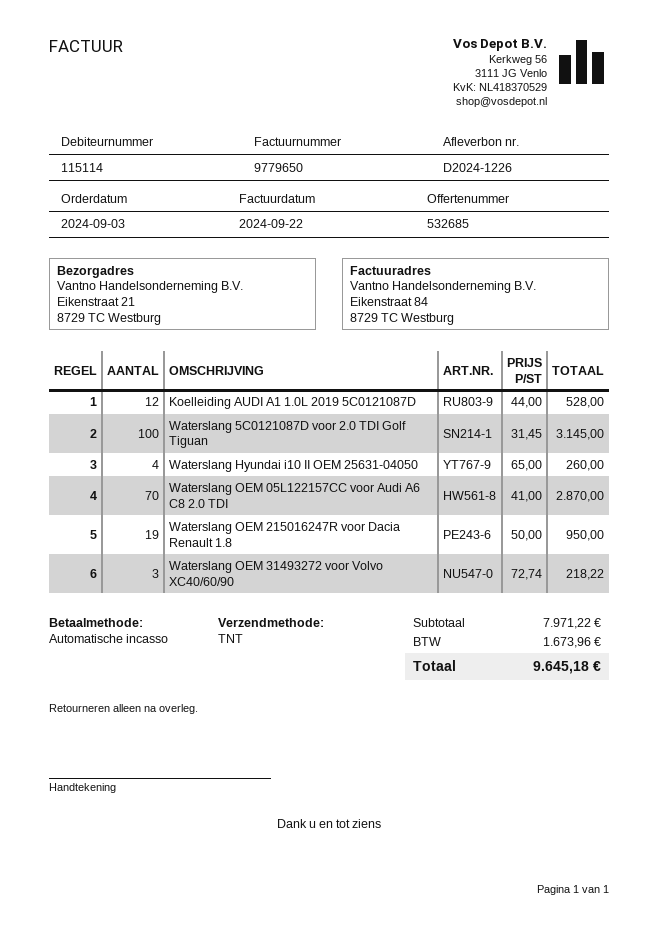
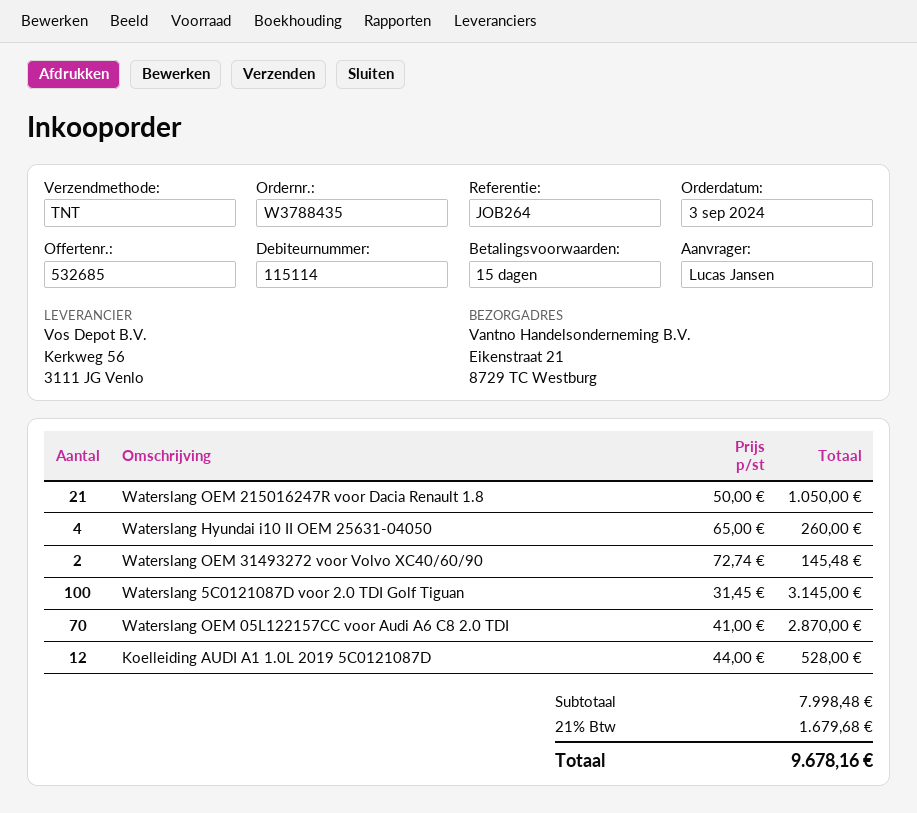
Waterslang OEM 215016247R voor Dacia Renault 1.8: 19 x 50.00 = 950.00 -> 21 x 50.00 = 1050.00
Waterslang OEM 31493272 voor Volvo XC40/60/90: 3 x 72.74 = 218.22 -> 2 x 72.74 = 145.48
subtotal: 7971.22 -> 7998.48
tax: 1673.96 -> 1679.68
total: 9645.18 -> 9678.16

